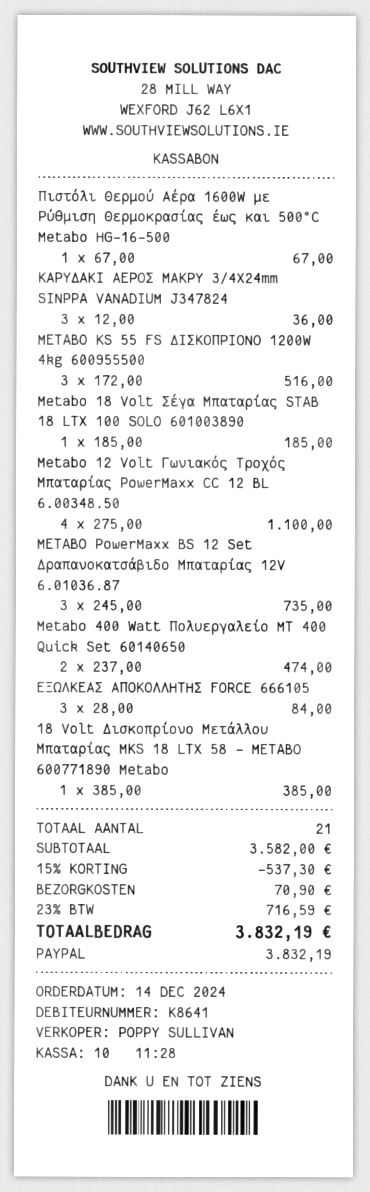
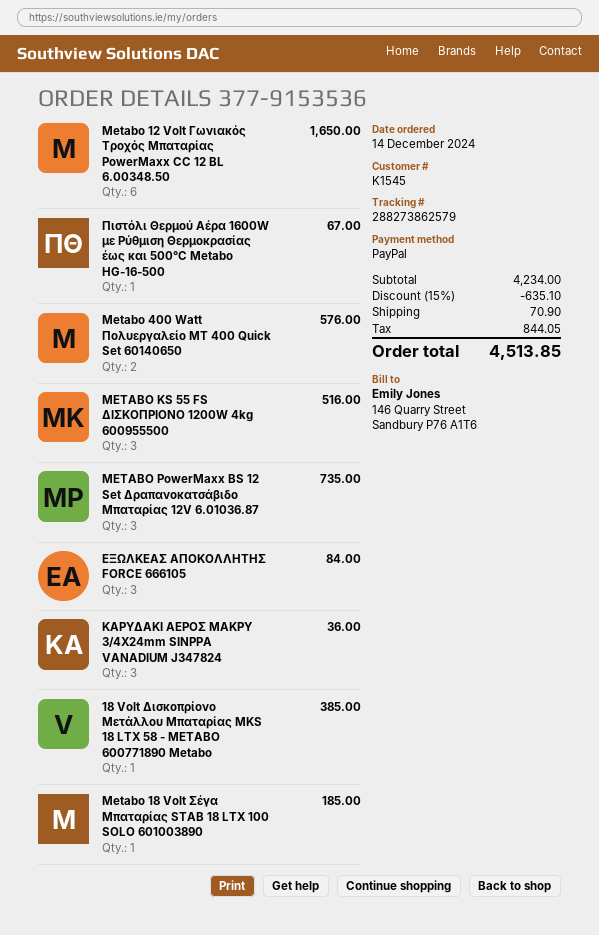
customer number: K8641 -> K1545
Metabo 12 Volt Γωνιακός Τροχός Μπαταρίας PowerMaxx CC 12 BL 6.00348.50: 4 for 1100.00 -> 6 for 1650.00
Metabo 400 Watt Πολυεργαλείο MT 400 Quick Set 60140650: 2 for 474.00 -> 2 for 576.00
subtotal: 3582.00 -> 4234.00
discount: 15% = 537.30 -> 15% = 635.10
tax: 716.59 -> 844.05
total: 3832.19 -> 4513.85

